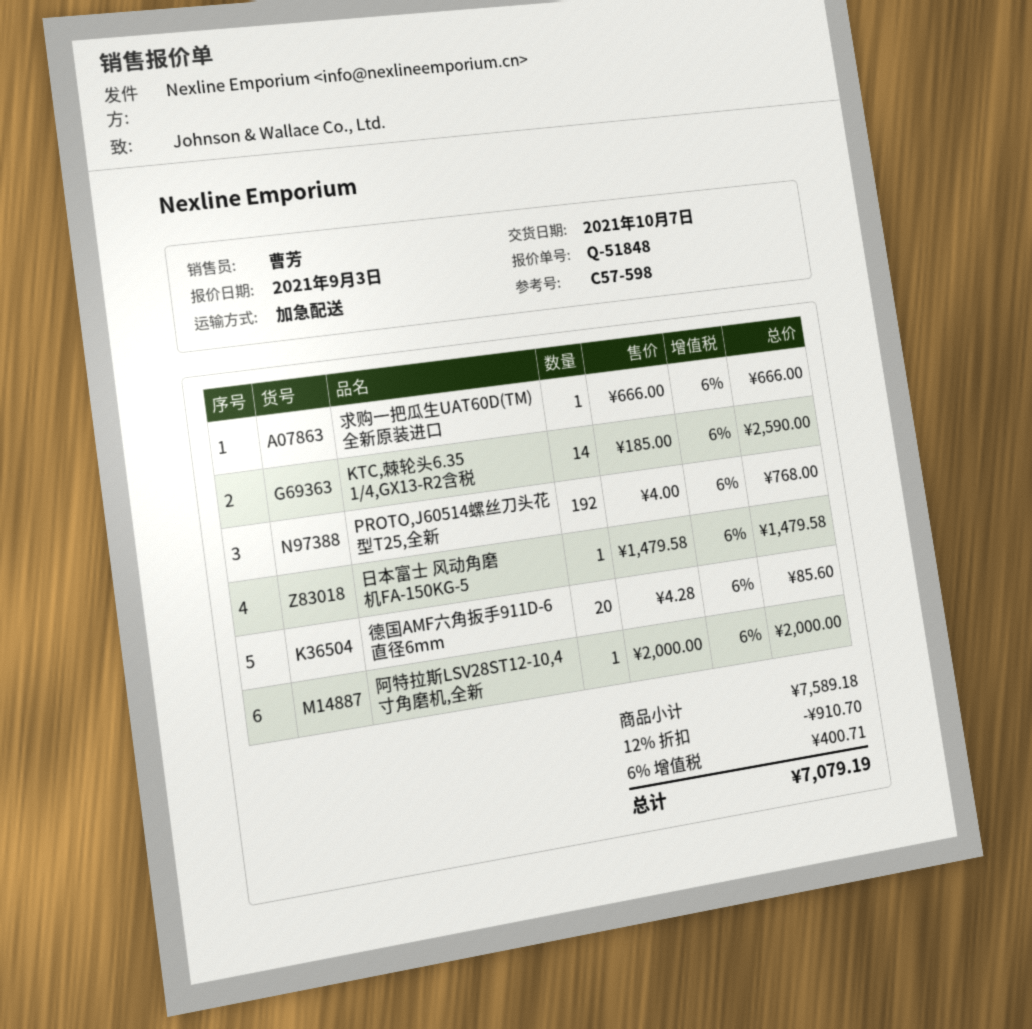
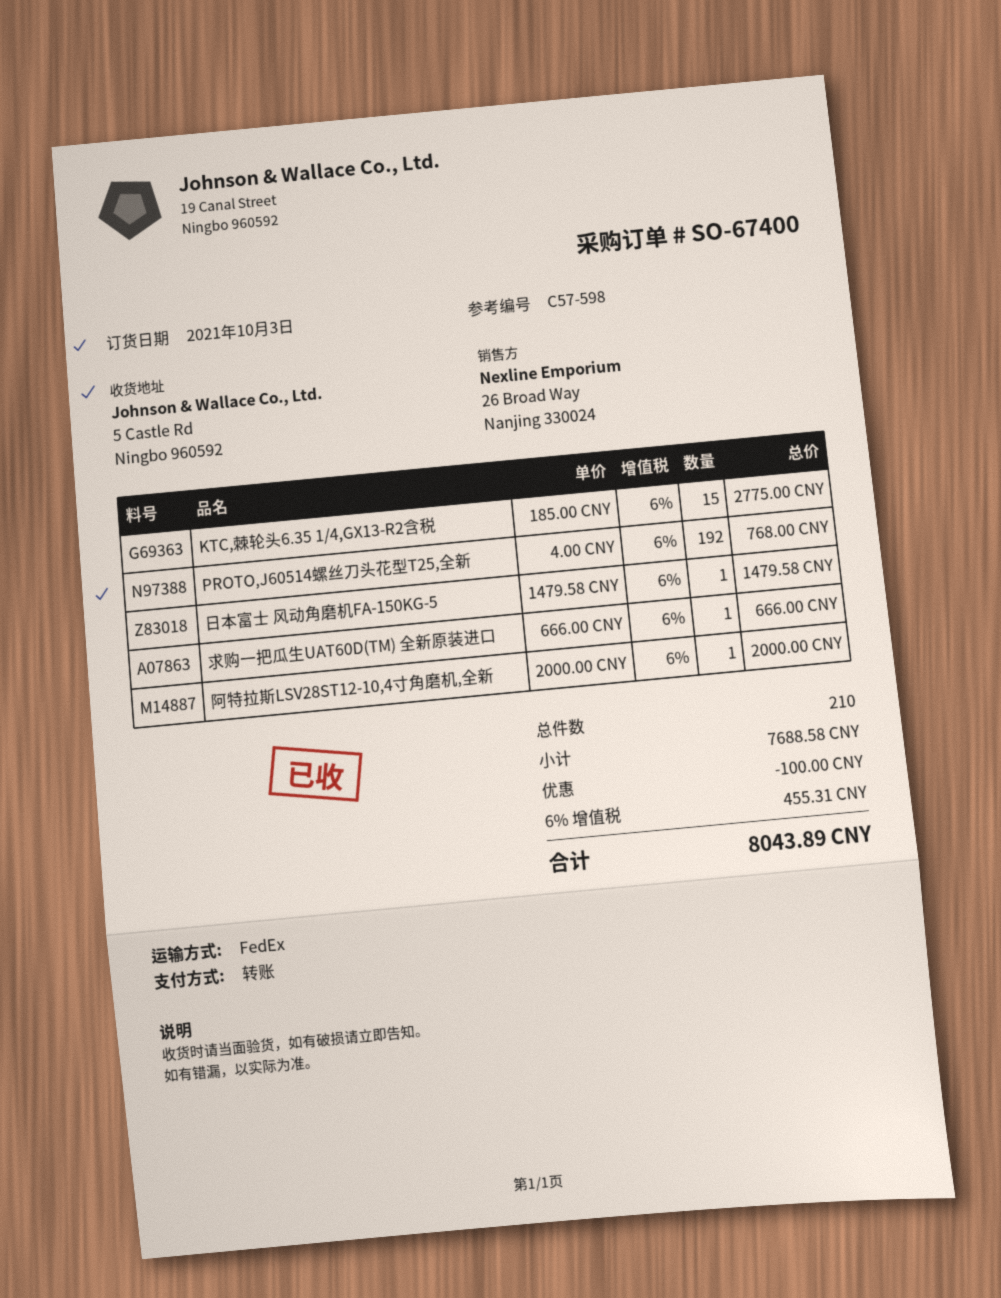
shipping method: express -> FedEx
KTC,棘轮头6.35 1/4,GX13-R2含税: 14 x 185.00 = 2590.00 -> 15 x 185.00 = 2775.00
德国AMF六角扳手911D-6 直径6mm: 20 x 4.28 = 85.60 -> none
subtotal: 7589.18 -> 7688.58
discount: 910.70 -> 100.00
tax: 6% = 400.71 -> 6% = 455.31
total: 7079.19 -> 8043.89

